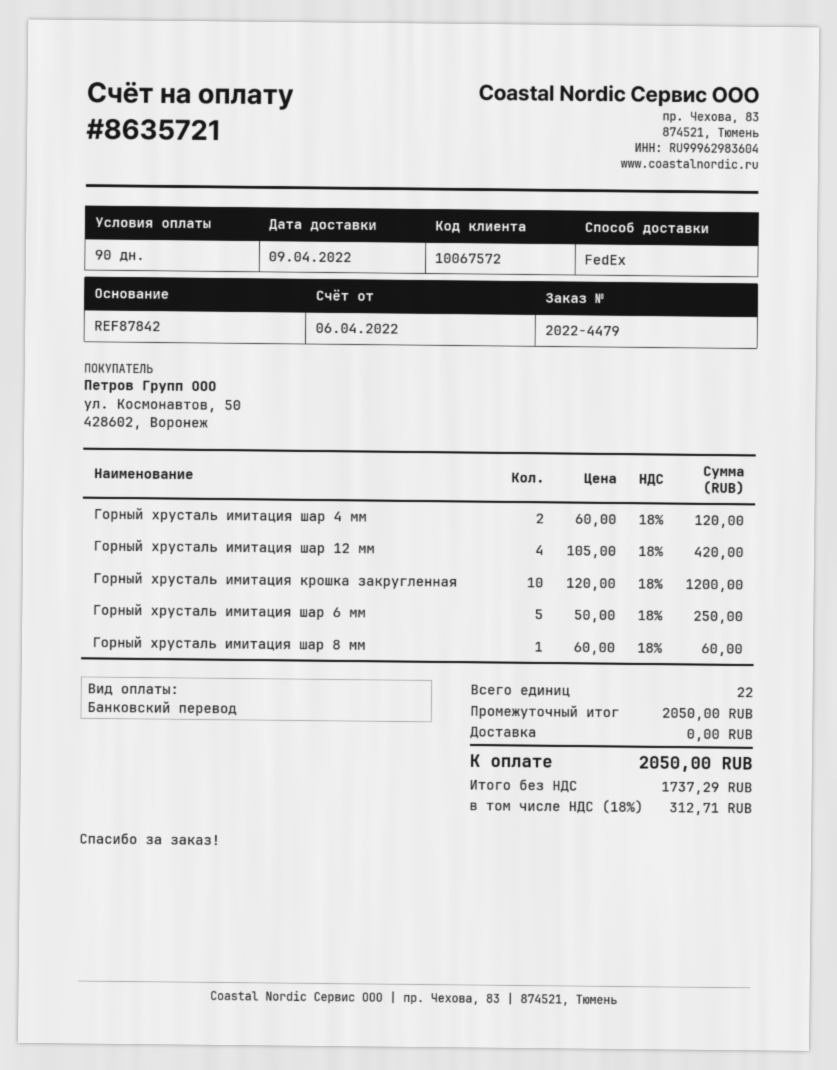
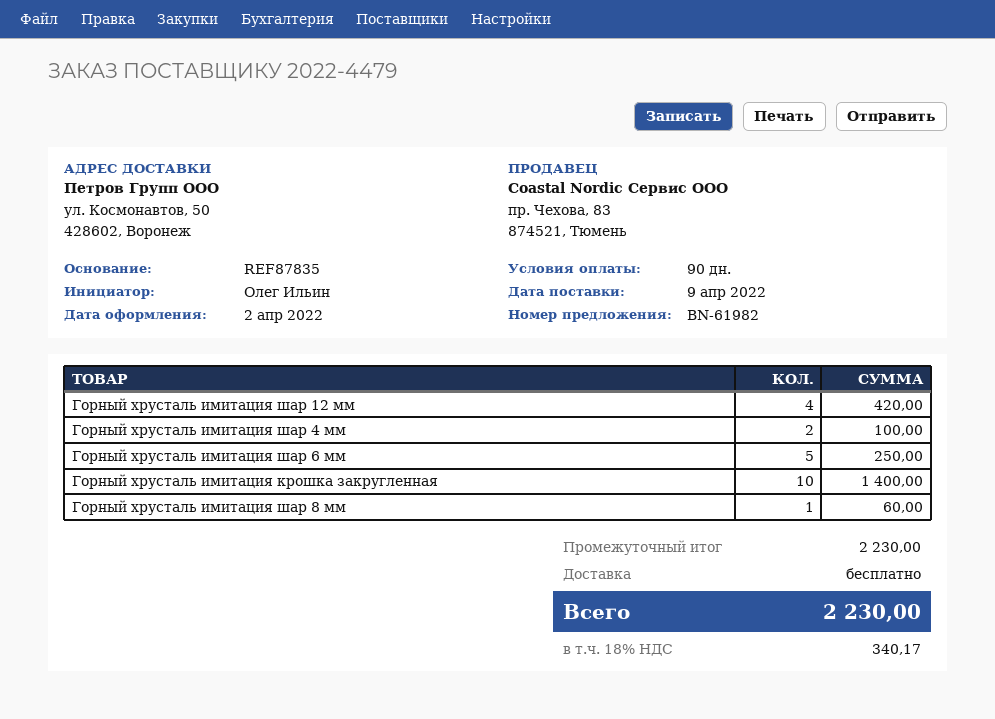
reference: REF87842 -> REF87835
Горный хрусталь имитация шар 4 мм: 2 for 120.00 -> 2 for 100.00
Горный хрусталь имитация крошка закругленная: 10 for 1200.00 -> 10 for 1400.00
subtotal: 2050.00 -> 2230.00
tax: 18% = 312.71 -> 18% = 340.17
total: 2050.00 -> 2230.00

